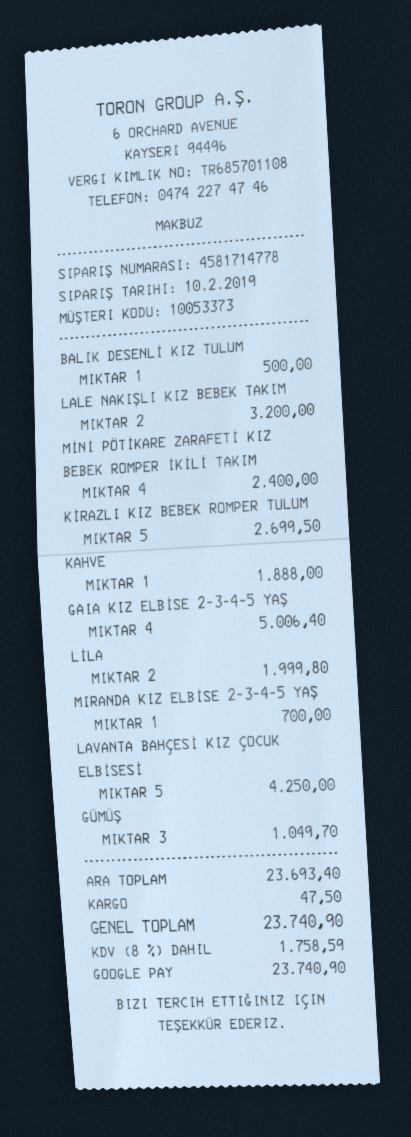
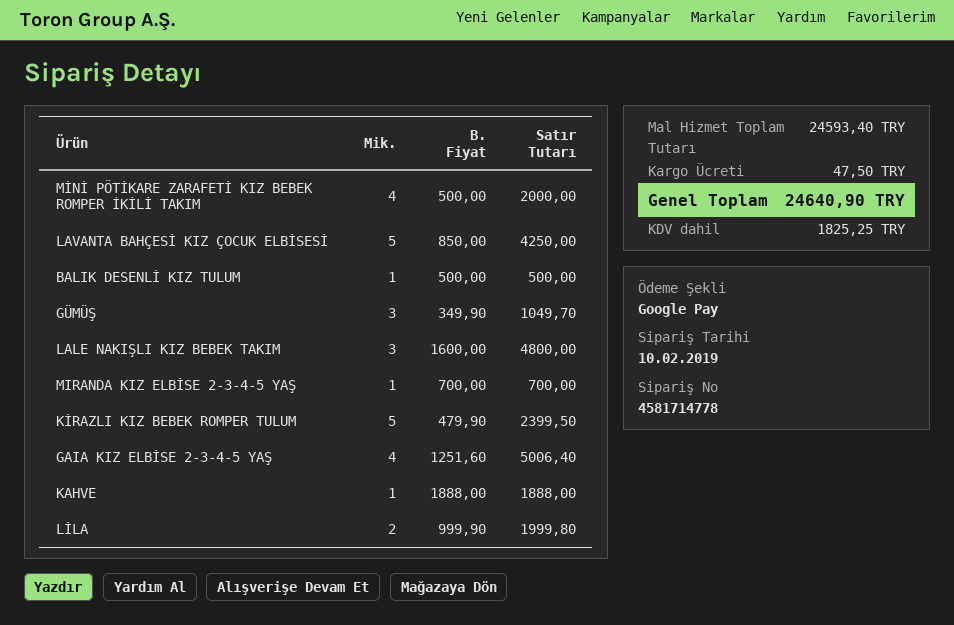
LALE NAKIŞLI KIZ BEBEK TAKIM: 2 for 3200.00 -> 3 for 4800.00
MİNİ PÖTİKARE ZARAFETİ KIZ BEBEK ROMPER İKİLİ TAKIM: 4 for 2400.00 -> 4 for 2000.00
KİRAZLI KIZ BEBEK ROMPER TULUM: 5 for 2699.50 -> 5 for 2399.50
subtotal: 23693.40 -> 24593.40
tax: 1758.59 -> 1825.25
total: 23740.90 -> 24640.90

